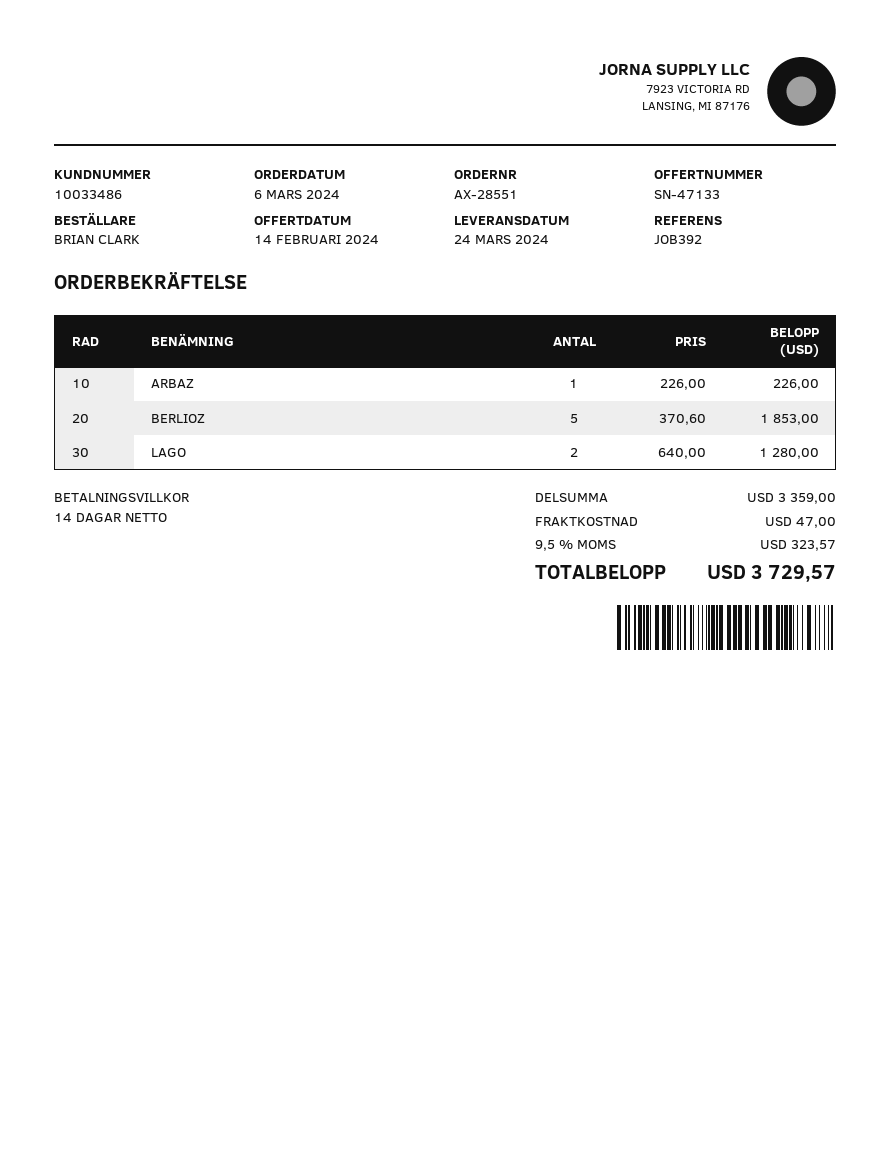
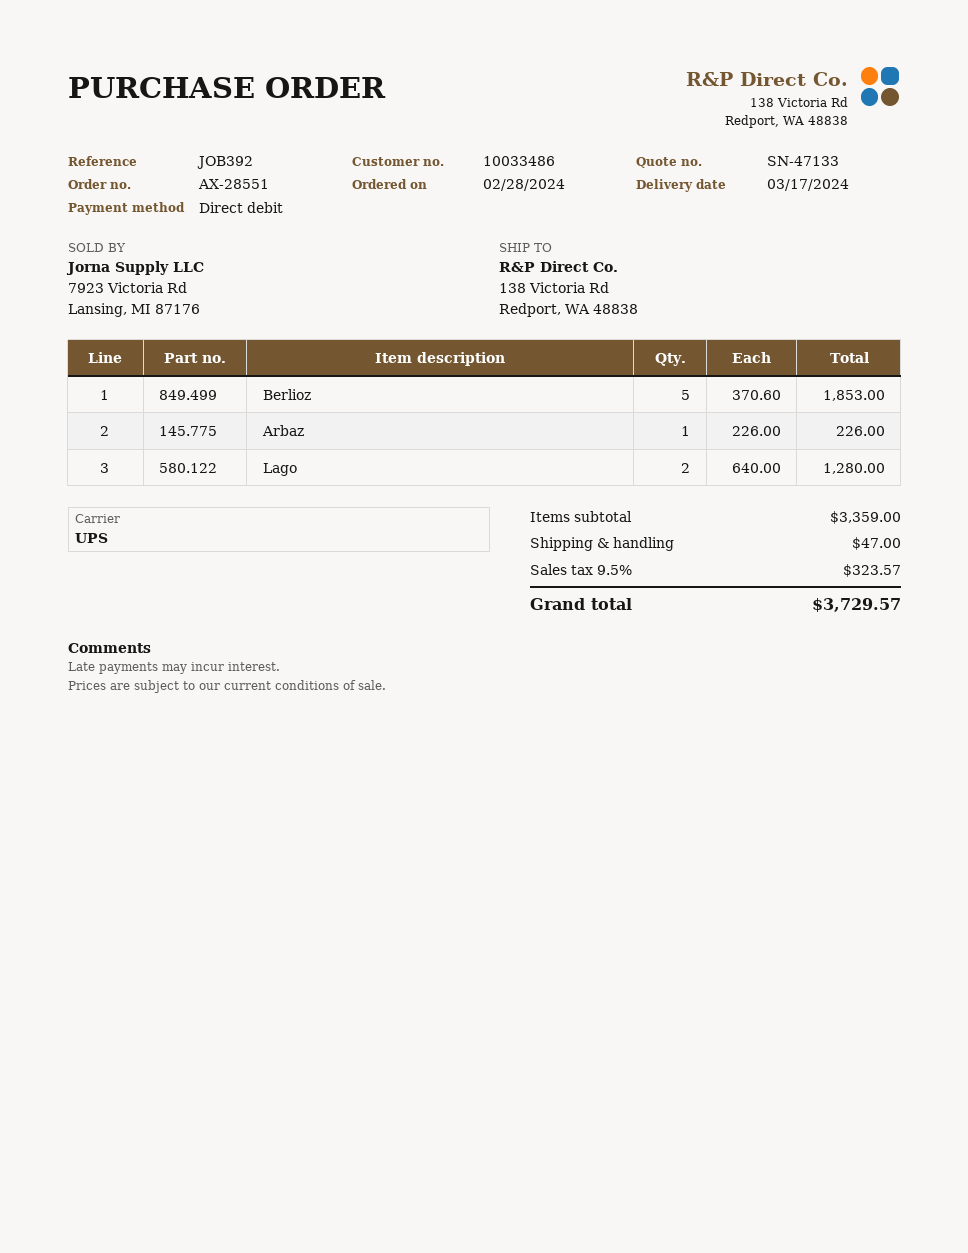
order date: 2024-03-06 -> 2024-02-28
delivery date: 2024-03-24 -> 2024-03-17

